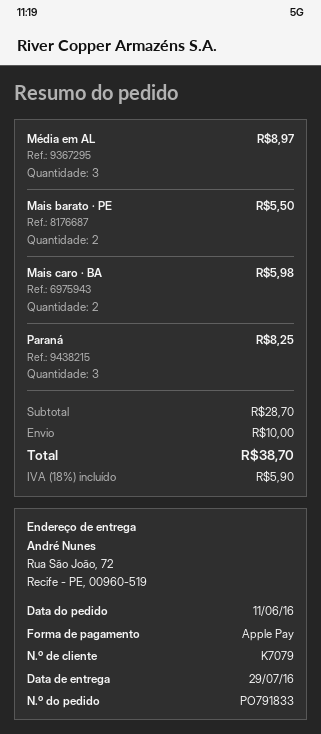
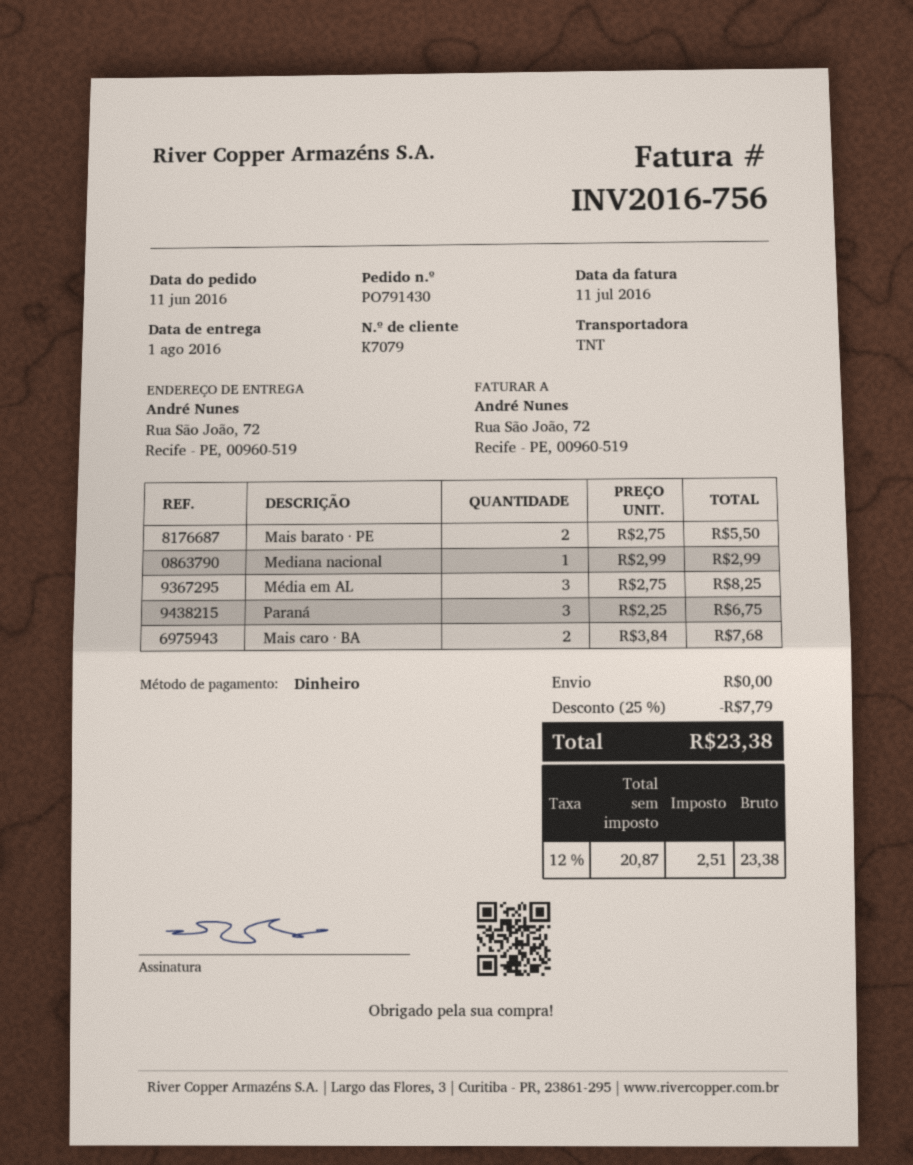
order number: PO791833 -> PO791430
delivery date: 2016-07-29 -> 2016-08-01
payment method: Apple Pay -> cash
Média em AL: 3 for 8.97 -> 3 for 8.25
Mais caro · BA: 2 for 5.98 -> 2 for 7.68
Paraná: 3 for 8.25 -> 3 for 6.75
Mediana nacional: none -> 1 for 2.99
discount: none -> 25% = 7.79
shipping: 10.00 -> 0.00
tax: 18% = 5.90 -> 12% = 2.51
total: 38.70 -> 23.38

